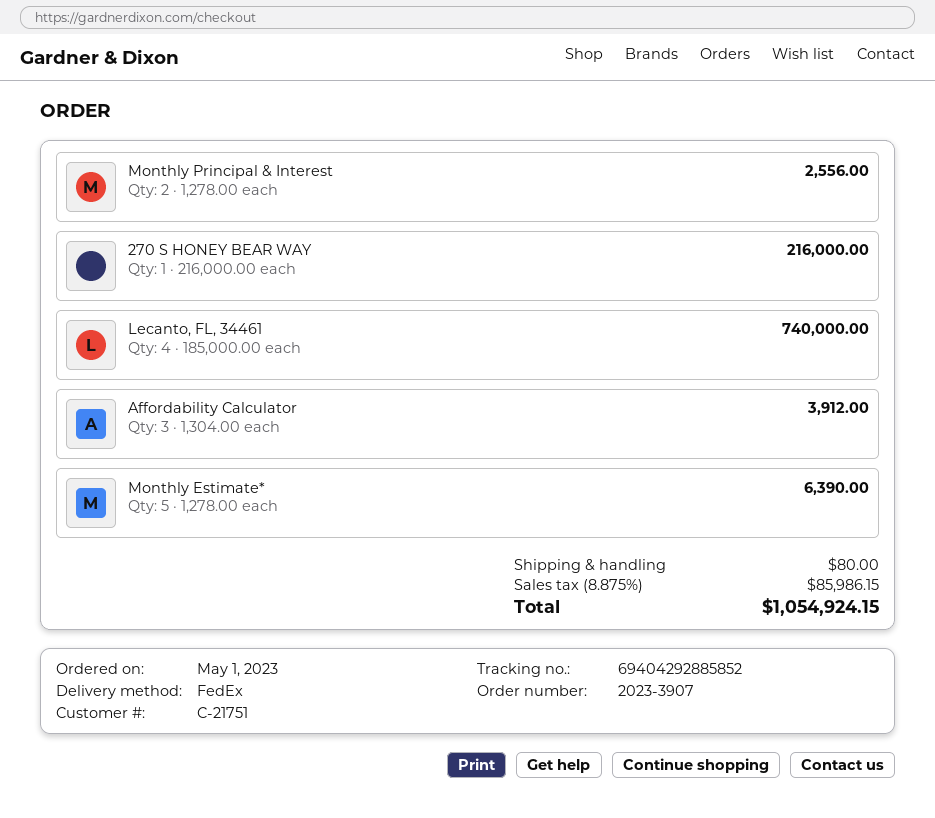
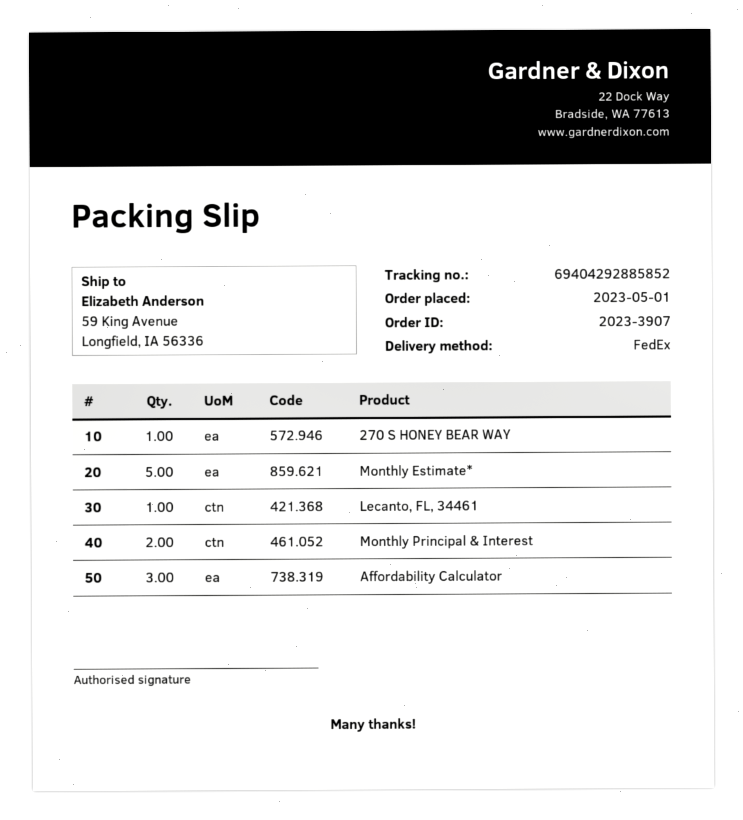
Lecanto, FL, 34461: 4 -> 1

